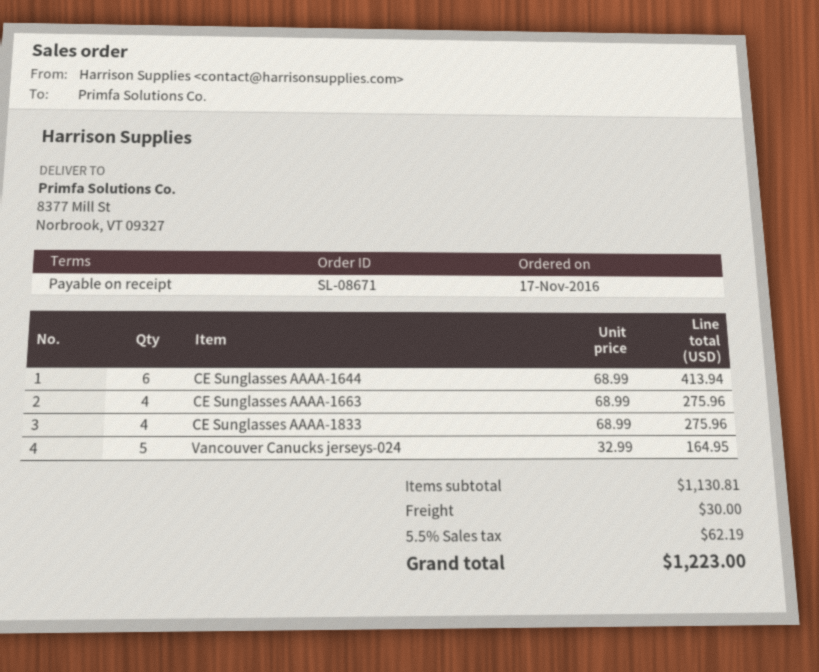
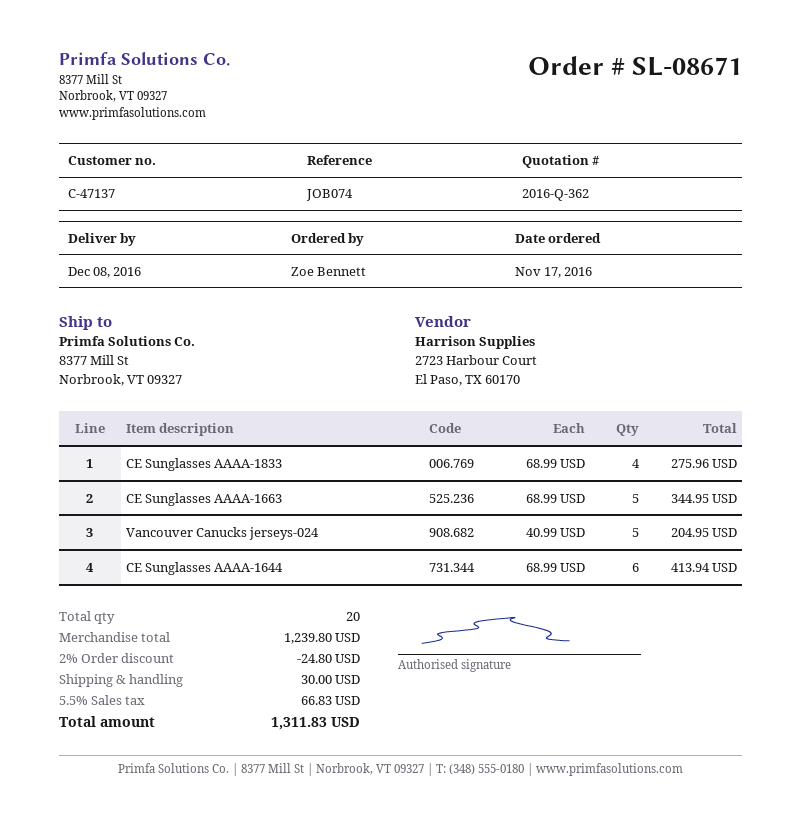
CE Sunglasses AAAA-1663: 4 x 68.99 = 275.96 -> 5 x 68.99 = 344.95
Vancouver Canucks jerseys-024: 5 x 32.99 = 164.95 -> 5 x 40.99 = 204.95
subtotal: 1130.81 -> 1239.80
discount: none -> 2% = 24.80
tax: 5.5% = 62.19 -> 5.5% = 66.83
total: 1223.00 -> 1311.83

